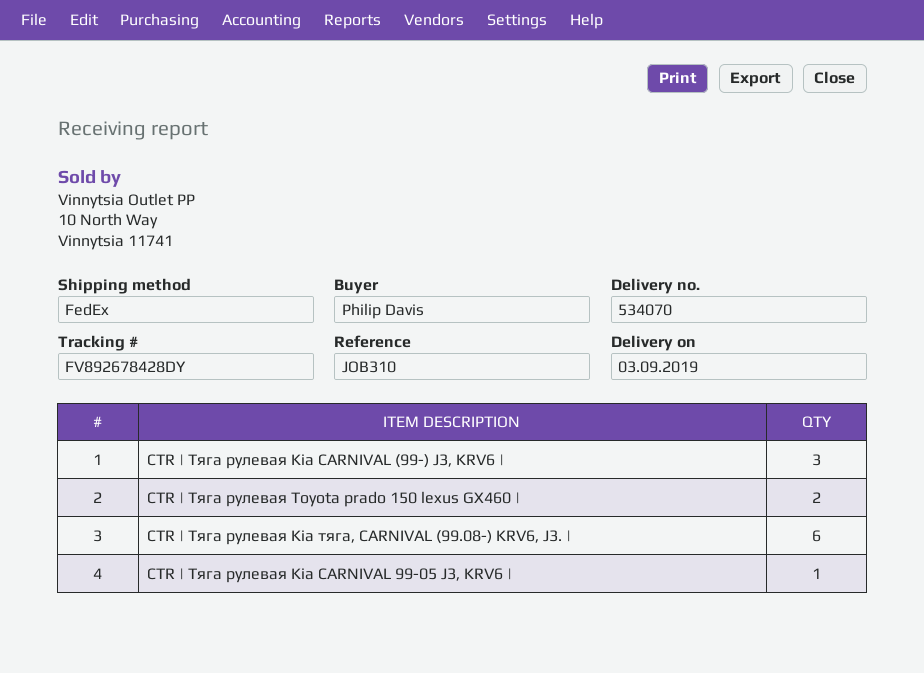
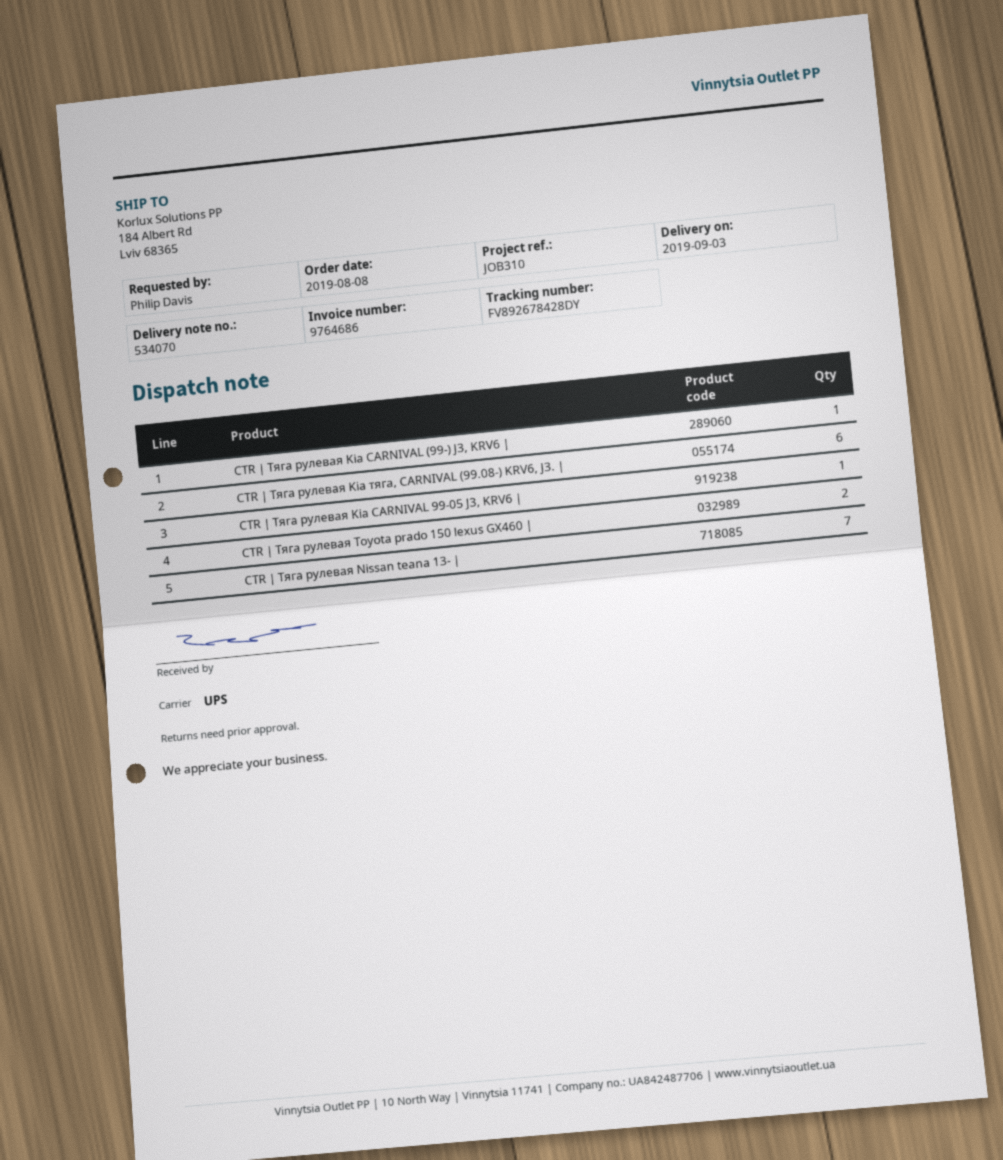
shipping method: FedEx -> UPS
CTR | Тяга рулевая Kia CARNIVAL (99-) J3, KRV6 |: 3 -> 1
CTR | Тяга рулевая Nissan teana 13- |: none -> 7

